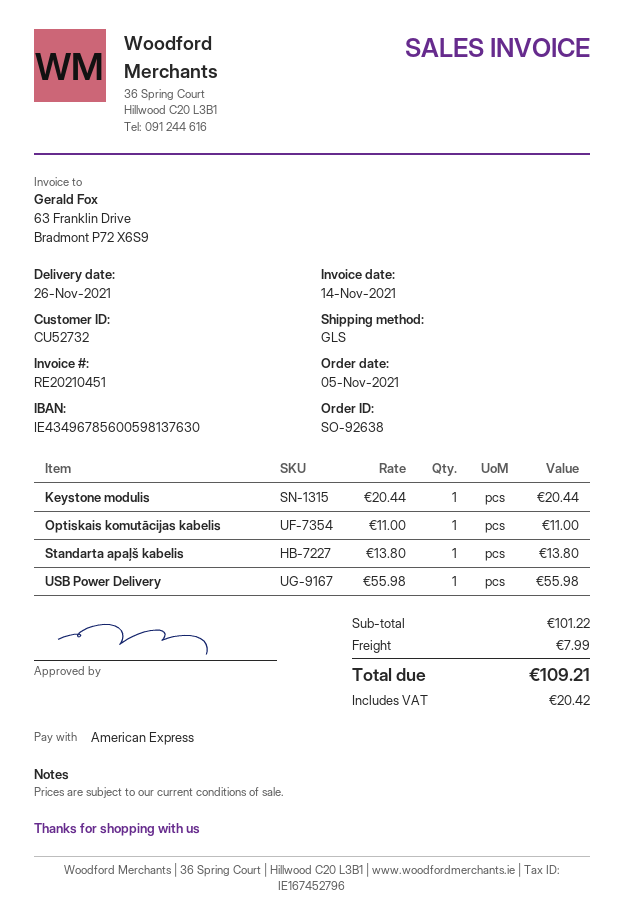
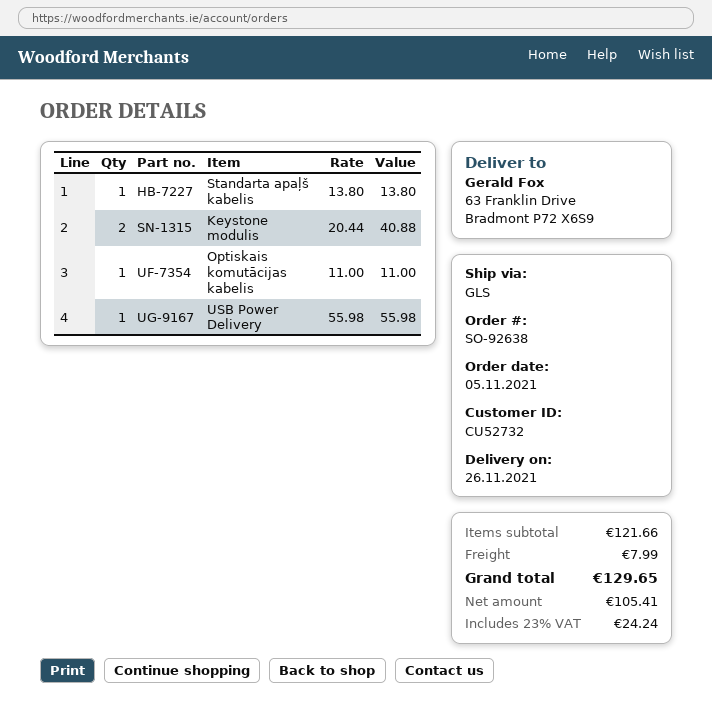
Keystone modulis: 1 x 20.44 = 20.44 -> 2 x 20.44 = 40.88
subtotal: 101.22 -> 121.66
tax: 20.42 -> 24.24
total: 109.21 -> 129.65

